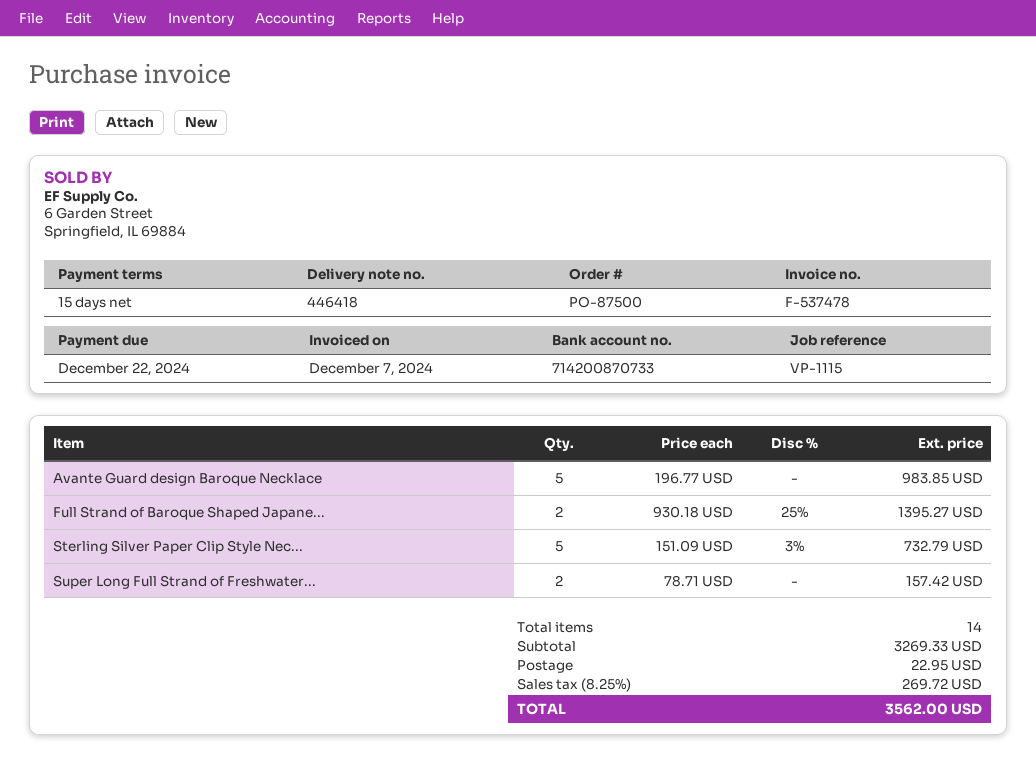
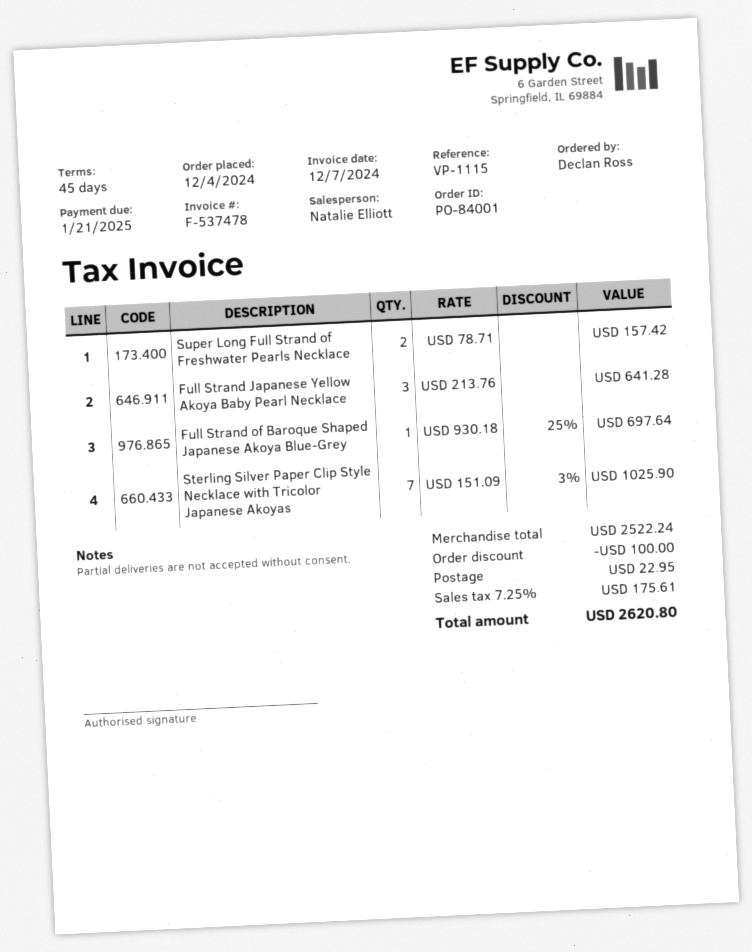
order number: PO-87500 -> PO-84001
payment terms: 15 days -> 45 days
due date: 2024-12-22 -> 2025-01-21
Avante Guard design Baroque Necklace: 5 x 196.77 = 983.85 -> none
Full Strand of Baroque Shaped Japane...: 2 x 930.18 - 25% = 1395.27 -> 1 x 930.18 - 25% = 697.64
Sterling Silver Paper Clip Style Nec...: 5 x 151.09 - 3% = 732.79 -> 7 x 151.09 - 3% = 1025.90
Full Strand Japanese Yellow Akoya Baby Pearl Necklace: none -> 3 x 213.76 = 641.28
subtotal: 3269.33 -> 2522.24
discount: none -> 100.00
tax: 8.25% = 269.72 -> 7.25% = 175.61
total: 3562.00 -> 2620.80

